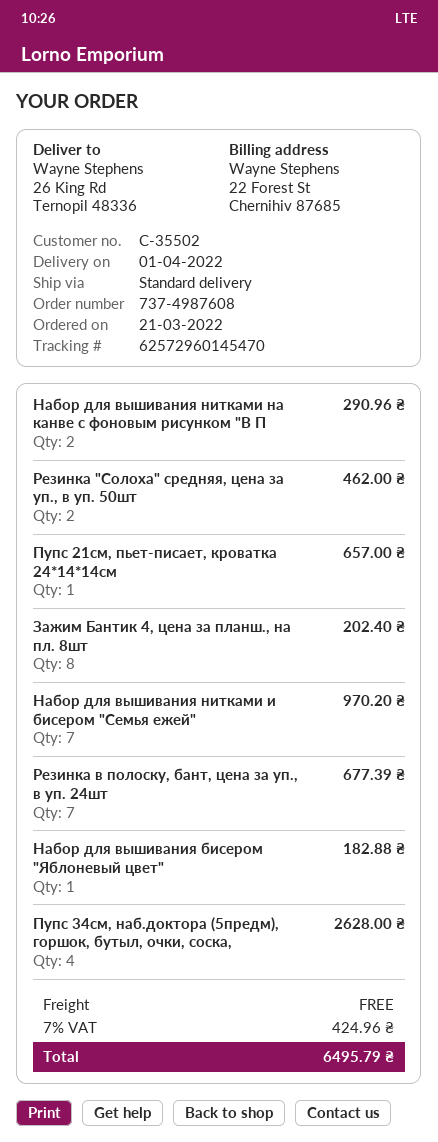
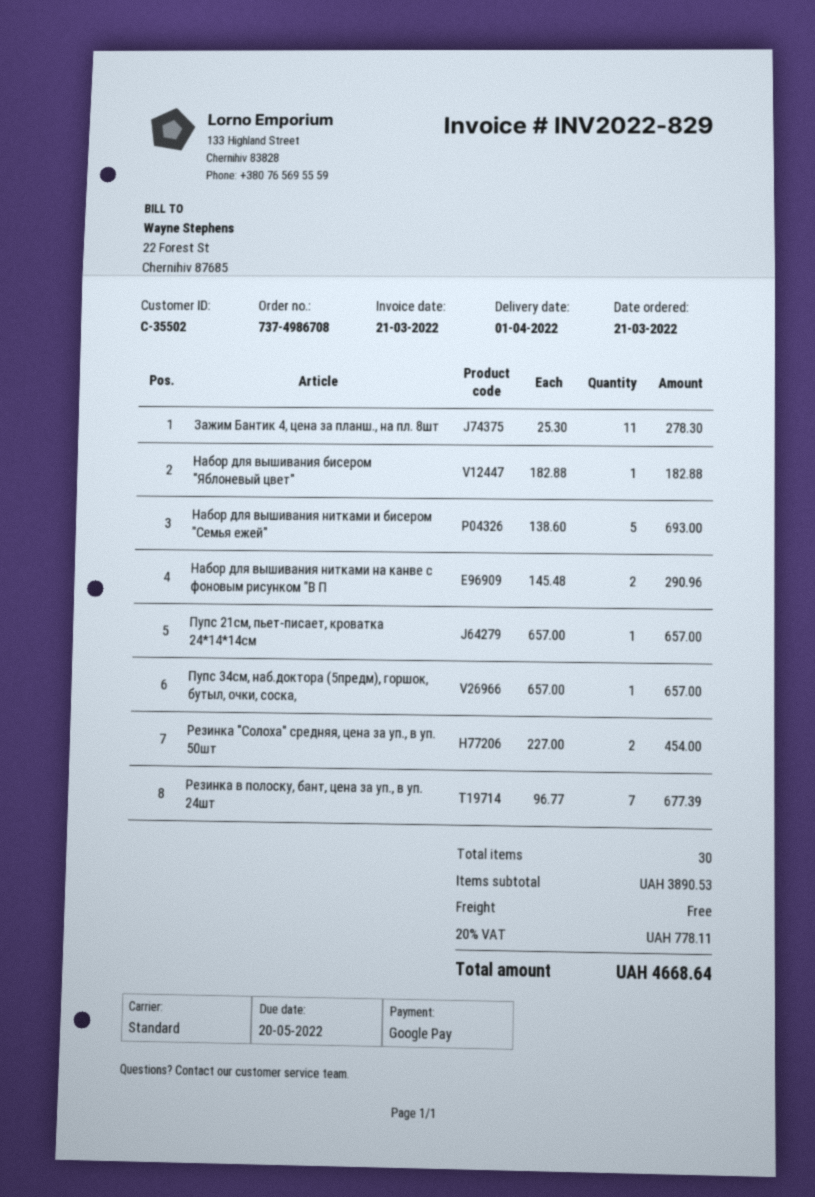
order number: 737-4987608 -> 737-4986708
Резинка "Солоха" средняя, цена за уп., в уп. 50шт: 2 for 462.00 -> 2 for 454.00
Зажим Бантик 4, цена за планш., на пл. 8шт: 8 for 202.40 -> 11 for 278.30
Набор для вышивания нитками и бисером "Семья ежей": 7 for 970.20 -> 5 for 693.00
Пупс 34см, наб.доктора (5предм), горшок, бутыл, очки, соска,: 4 for 2628.00 -> 1 for 657.00
tax: 7% = 424.96 -> 20% = 778.11
total: 6495.79 -> 4668.64

